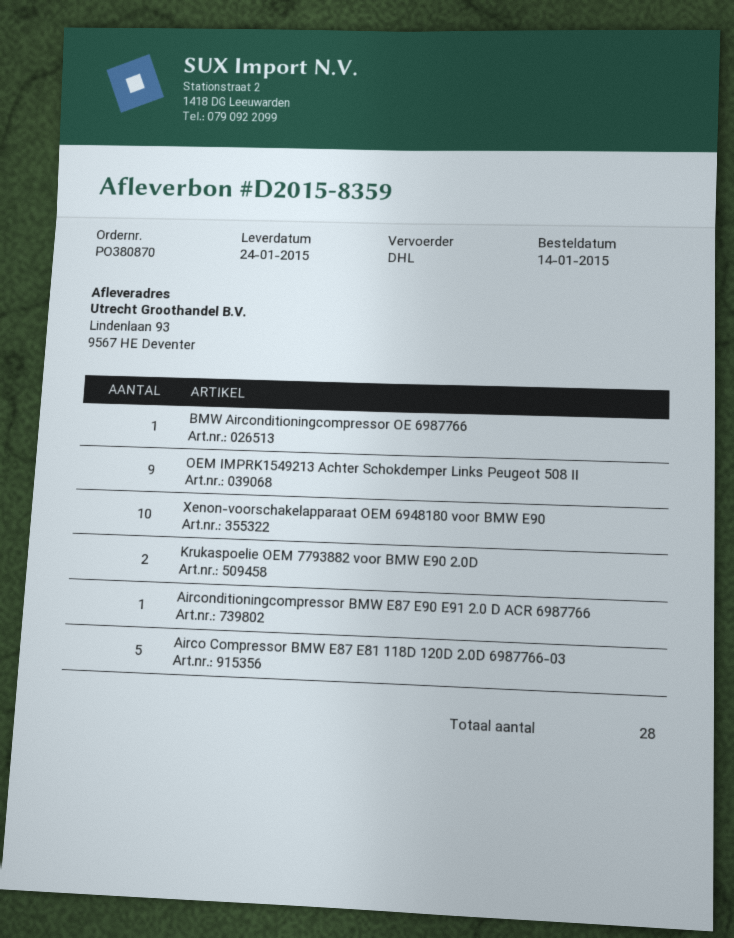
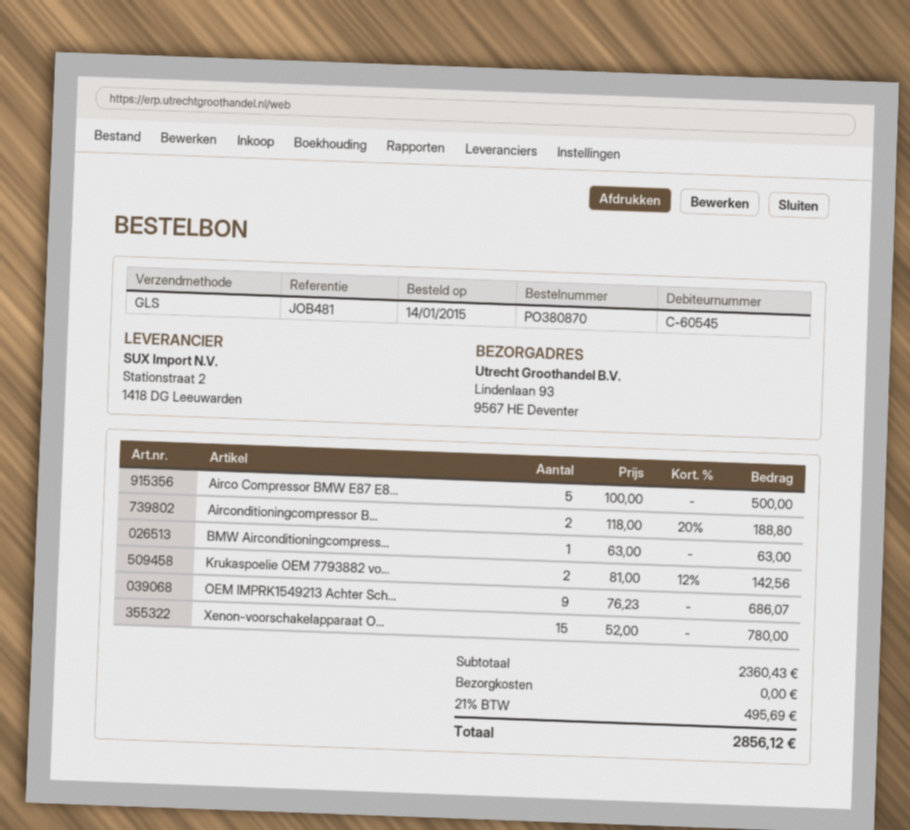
shipping method: DHL -> GLS
Xenon-voorschakelapparaat OEM 6948180 voor BMW E90: 10 -> 15
Airconditioningcompressor BMW E87 E90 E91 2.0 D ACR 6987766: 1 -> 2

